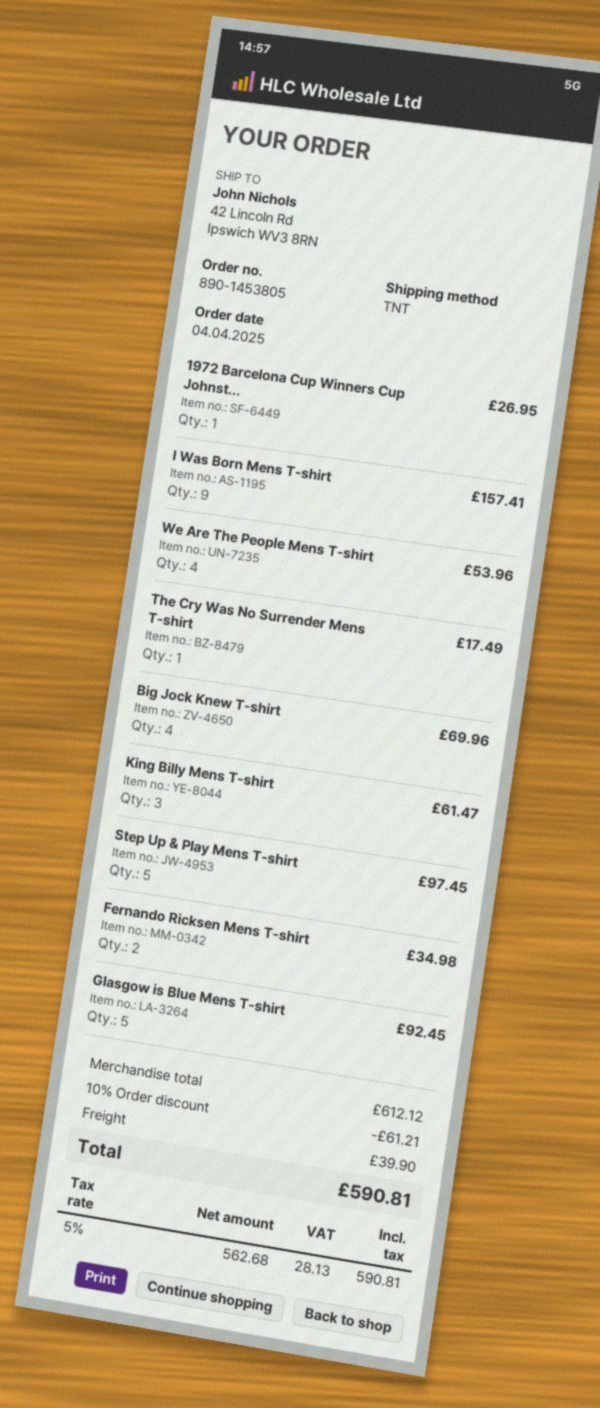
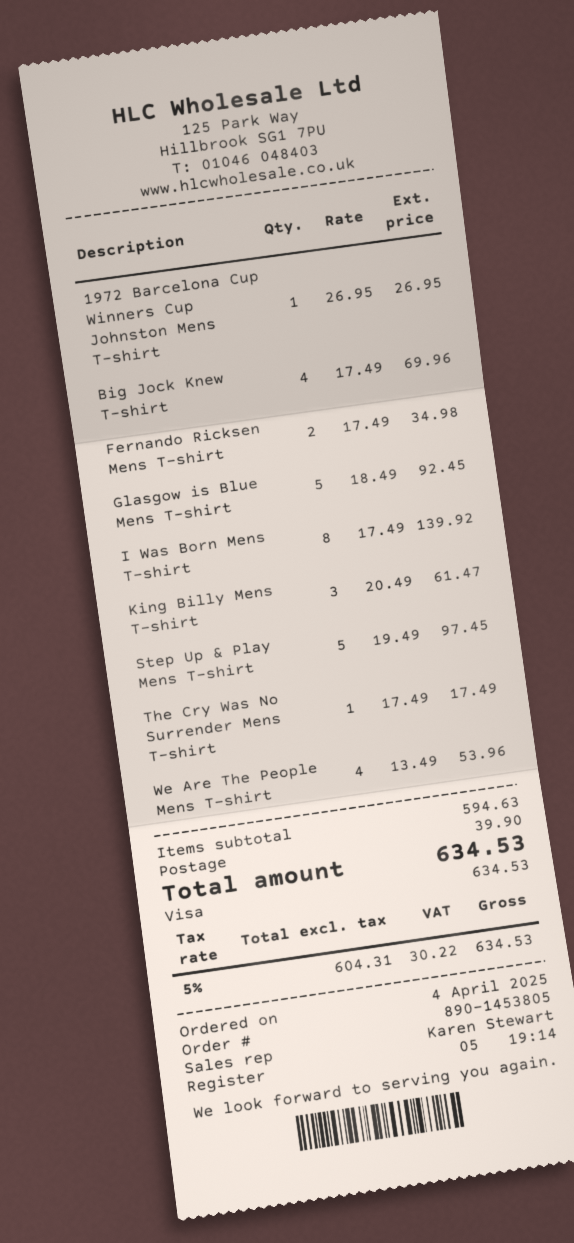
I Was Born Mens T-shirt: 9 for 157.41 -> 8 for 139.92
subtotal: 612.12 -> 594.63
discount: 10% = 61.21 -> none
net: 562.68 -> 604.31
tax: 5% = 28.13 -> 5% = 30.22
total: 590.81 -> 634.53

